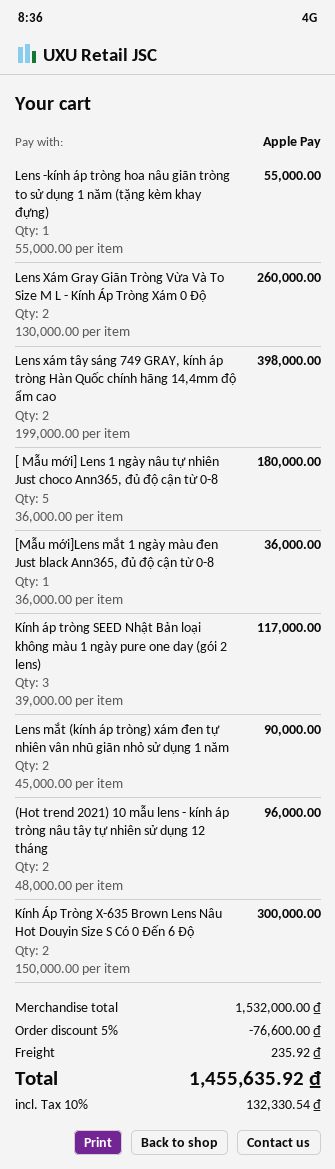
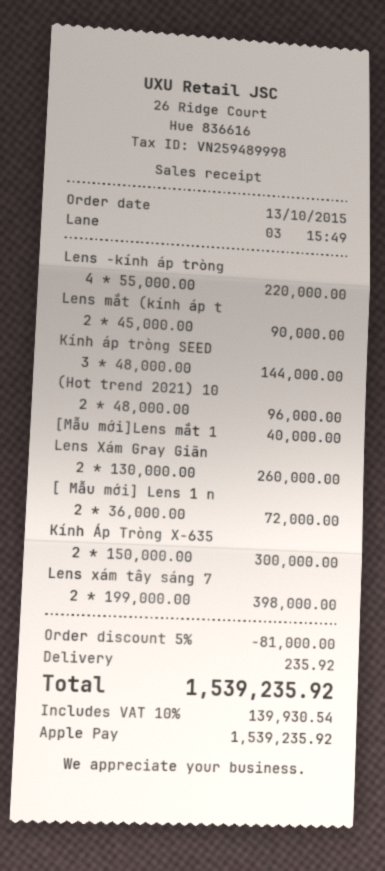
Lens -kính áp tròng hoa nâu giãn tròng to sử dụng 1 năm (tặng kèm khay đựng): 1 x 55000.00 = 55000.00 -> 4 x 55000.00 = 220000.00
[ Mẫu mới] Lens 1 ngày nâu tự nhiên Just choco Ann365, đủ độ cận từ 0-8: 5 x 36000.00 = 180000.00 -> 2 x 36000.00 = 72000.00
[Mẫu mới]Lens mắt 1 ngày màu đen Just black Ann365, đủ độ cận từ 0-8: 1 x 36000.00 = 36000.00 -> 1 x 40000.00 = 40000.00
Kính áp tròng SEED Nhật Bản loại không màu 1 ngày pure one day (gói 2 lens): 3 x 39000.00 = 117000.00 -> 3 x 48000.00 = 144000.00
discount: 5% = 76600.00 -> 5% = 81000.00
tax: 10% = 132330.54 -> 10% = 139930.54
total: 1455635.92 -> 1539235.92

